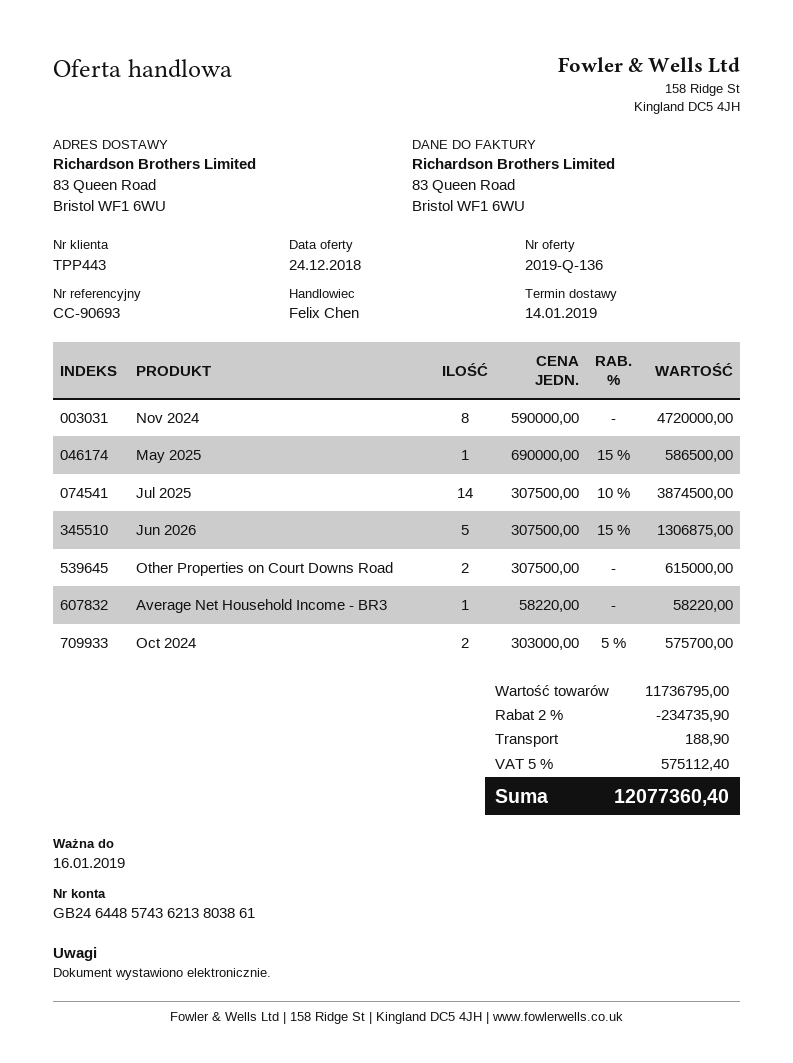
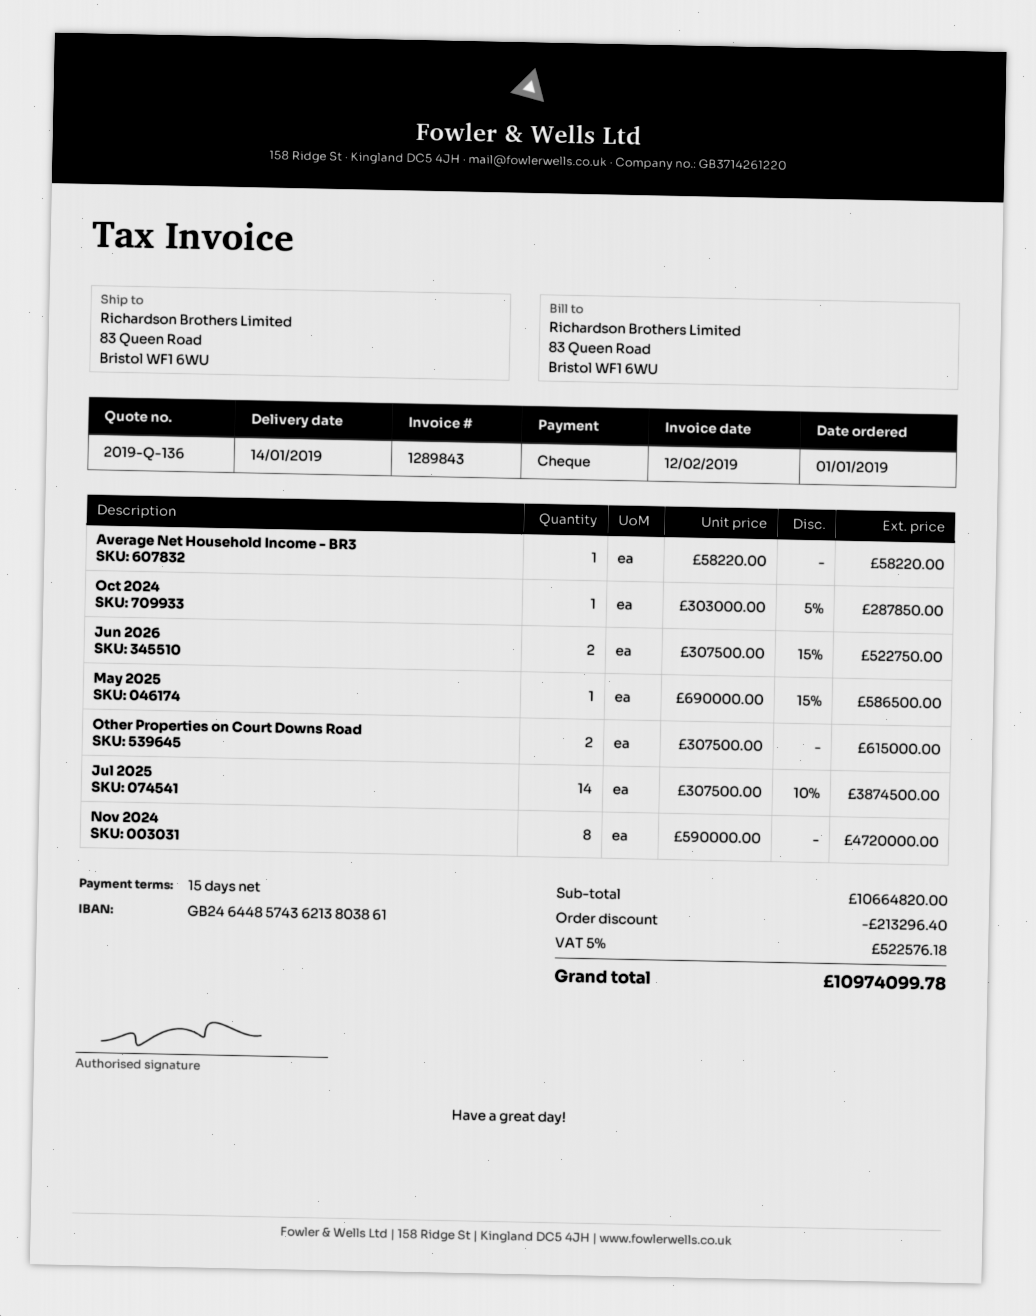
Jun 2026: 5 x 307500.00 - 15% = 1306875.00 -> 2 x 307500.00 - 15% = 522750.00
Oct 2024: 2 x 303000.00 - 5% = 575700.00 -> 1 x 303000.00 - 5% = 287850.00
subtotal: 11736795.00 -> 10664820.00
discount: 234735.90 -> 213296.40
shipping: 188.90 -> none
tax: 5% = 575112.40 -> 5% = 522576.18
total: 12077360.40 -> 10974099.78

